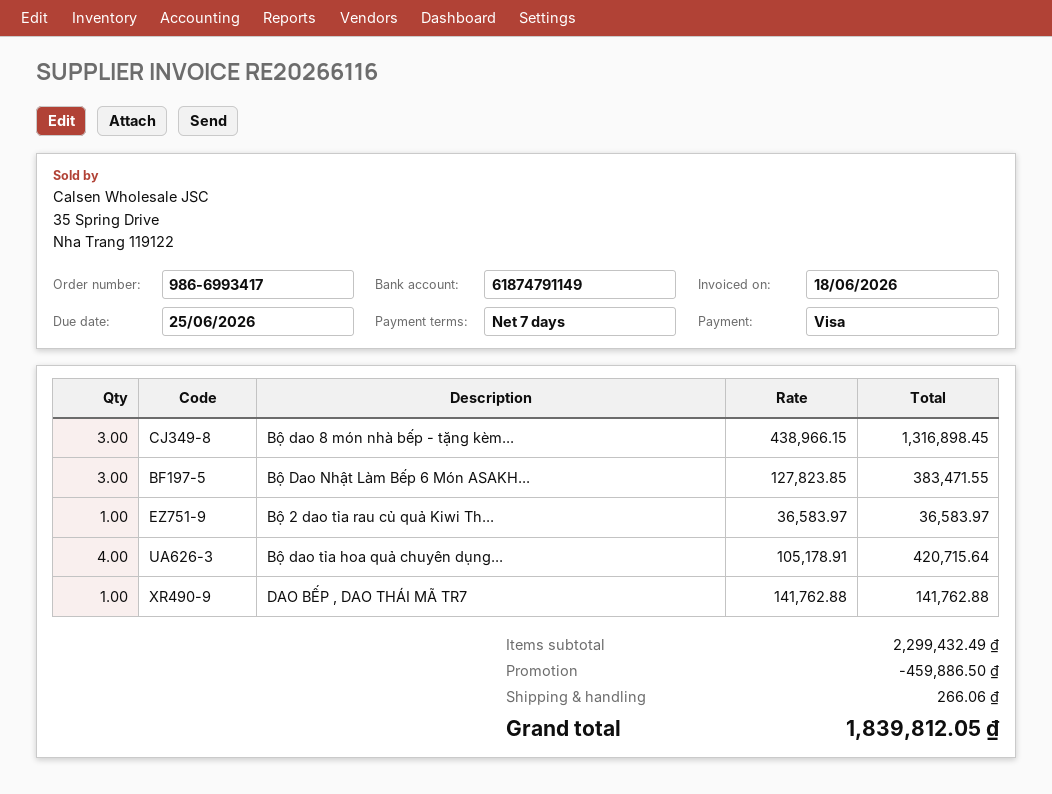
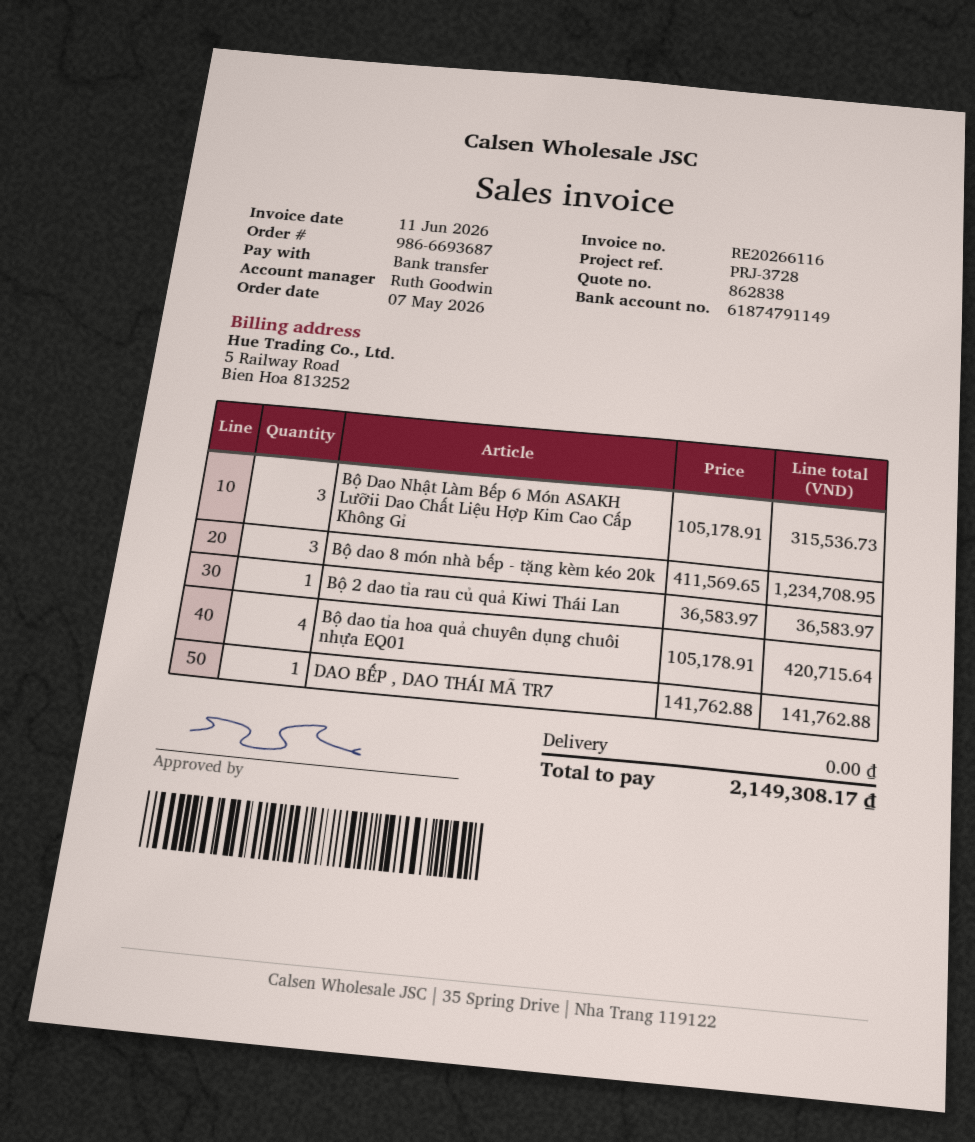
order number: 986-6993417 -> 986-6693687
invoice date: 2026-06-18 -> 2026-06-11
payment method: Visa -> bank transfer
Bộ dao 8 món nhà bếp - tặng kèm...: 3 x 438966.15 = 1316898.45 -> 3 x 411569.65 = 1234708.95
Bộ Dao Nhật Làm Bếp 6 Món ASAKH...: 3 x 127823.85 = 383471.55 -> 3 x 105178.91 = 315536.73
discount: 459886.50 -> none
shipping: 266.06 -> 0.00
total: 1839812.05 -> 2149308.17

